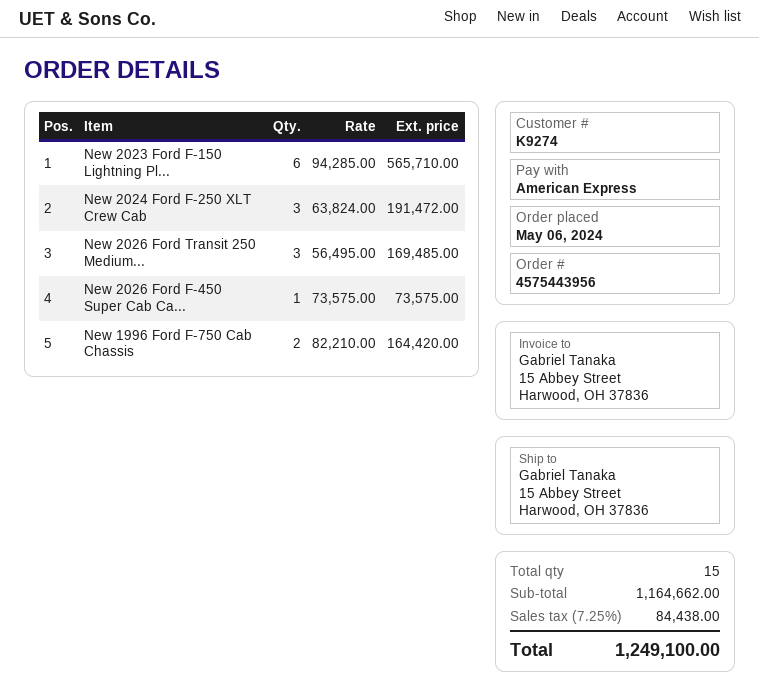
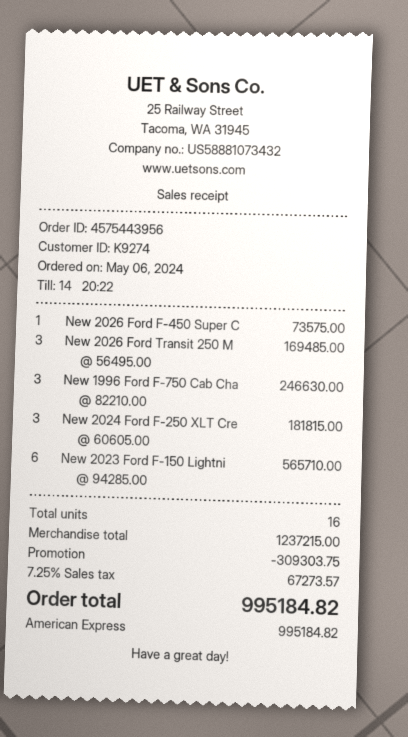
New 2024 Ford F-250 XLT Crew Cab: 3 x 63824.00 = 191472.00 -> 3 x 60605.00 = 181815.00
New 1996 Ford F-750 Cab Chassis: 2 x 82210.00 = 164420.00 -> 3 x 82210.00 = 246630.00
total quantity: 15 -> 16
subtotal: 1164662.00 -> 1237215.00
discount: none -> 309303.75
tax: 7.25% = 84438.00 -> 7.25% = 67273.57
total: 1249100.00 -> 995184.82

